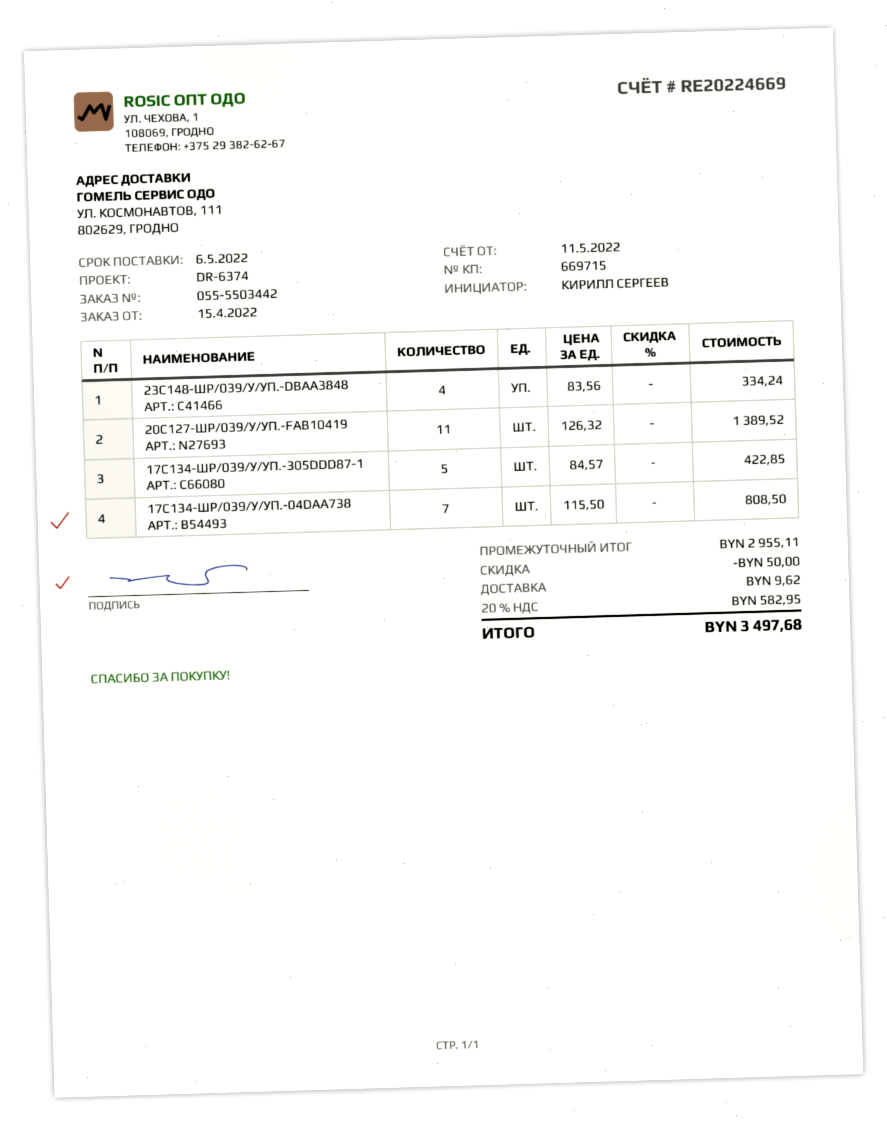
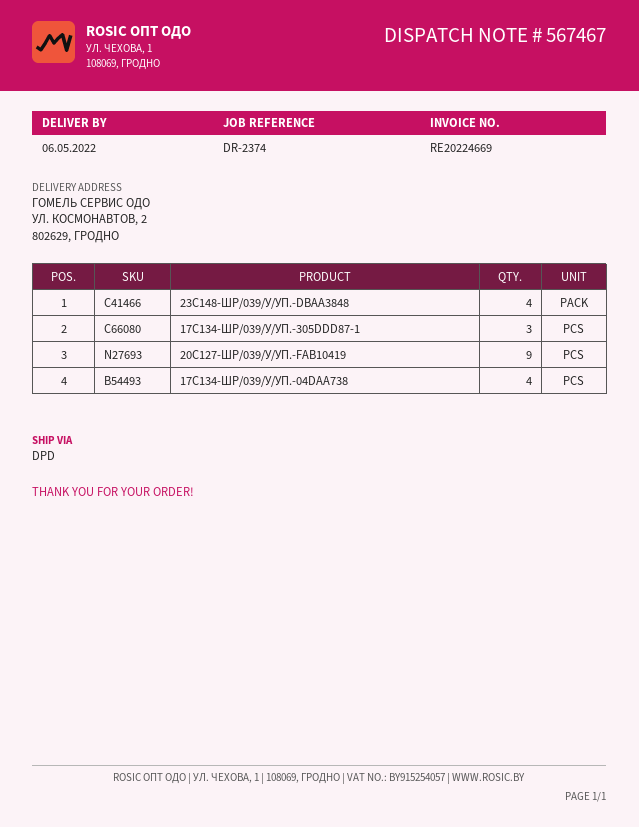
reference: DR-6374 -> DR-2374
ship to: УЛ. КОСМОНАВТОВ, 111, 802629, ГРОДНО -> УЛ. КОСМОНАВТОВ, 2, 802629, ГРОДНО
20С127-ШР/039/У/УП.-FAB10419: 11 -> 9
17С134-ШР/039/У/УП.-305DDD87-1: 5 -> 3
17С134-ШР/039/У/УП.-04DAA738: 7 -> 4

